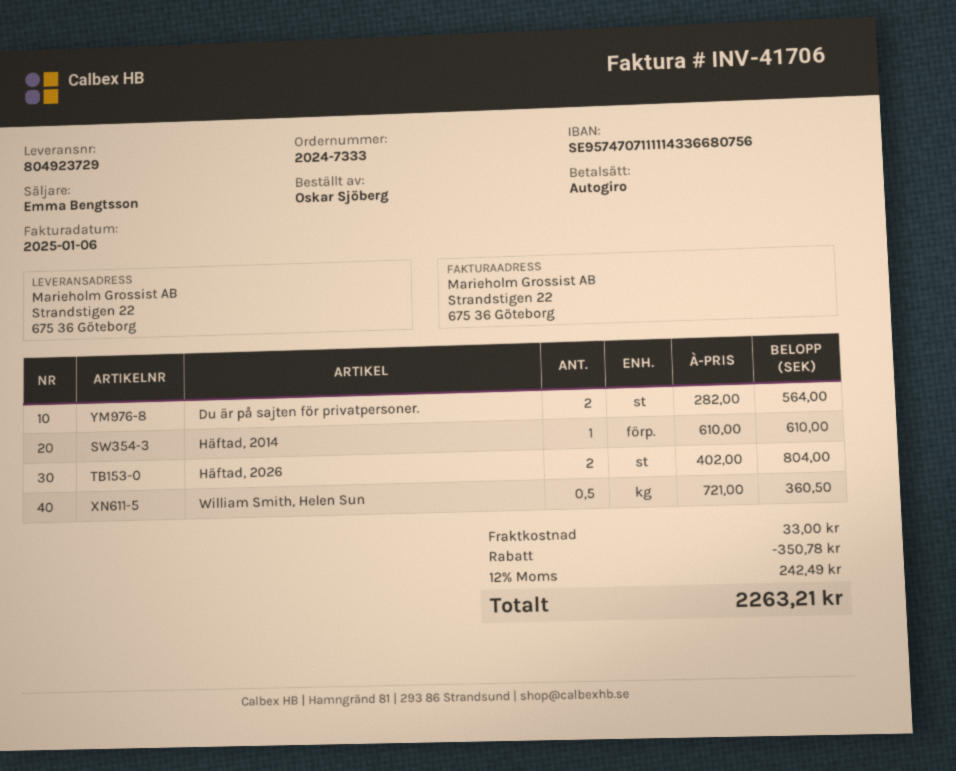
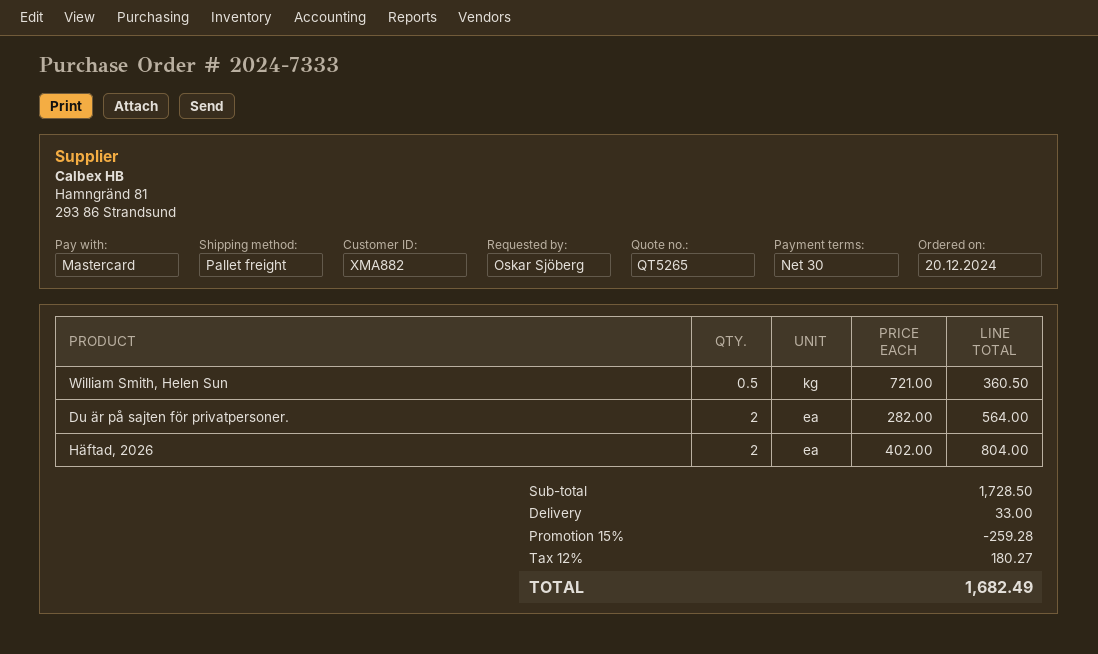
payment method: direct debit -> Mastercard
Häftad, 2014: 1 x 610.00 = 610.00 -> none
discount: 350.78 -> 259.28
tax: 12% = 242.49 -> 12% = 180.27
total: 2263.21 -> 1682.49

